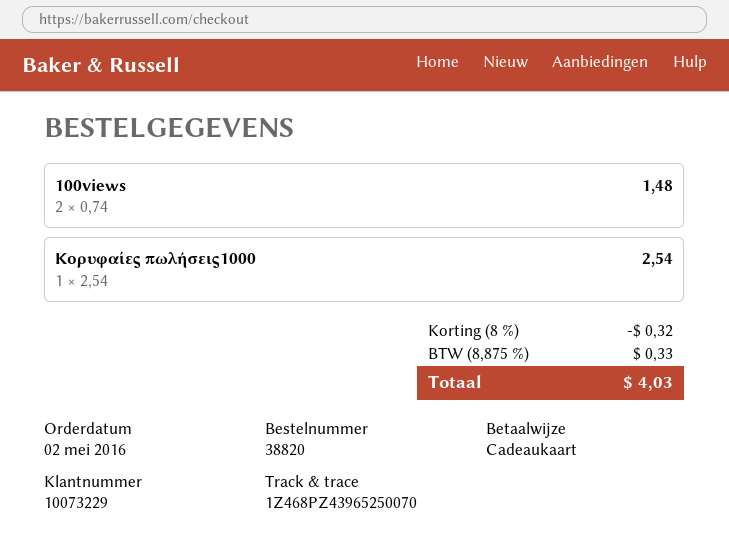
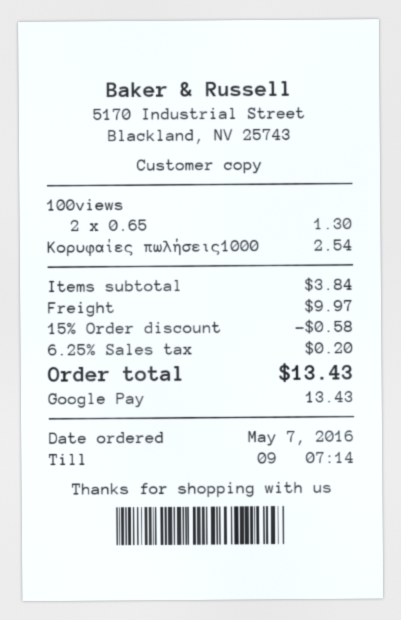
order date: 2016-05-02 -> 2016-05-07
payment method: gift card -> Google Pay
100views: 2 x 0.74 = 1.48 -> 2 x 0.65 = 1.30
discount: 8% = 0.32 -> 15% = 0.58
shipping: none -> 9.97
tax: 8.875% = 0.33 -> 6.25% = 0.20
total: 4.03 -> 13.43

